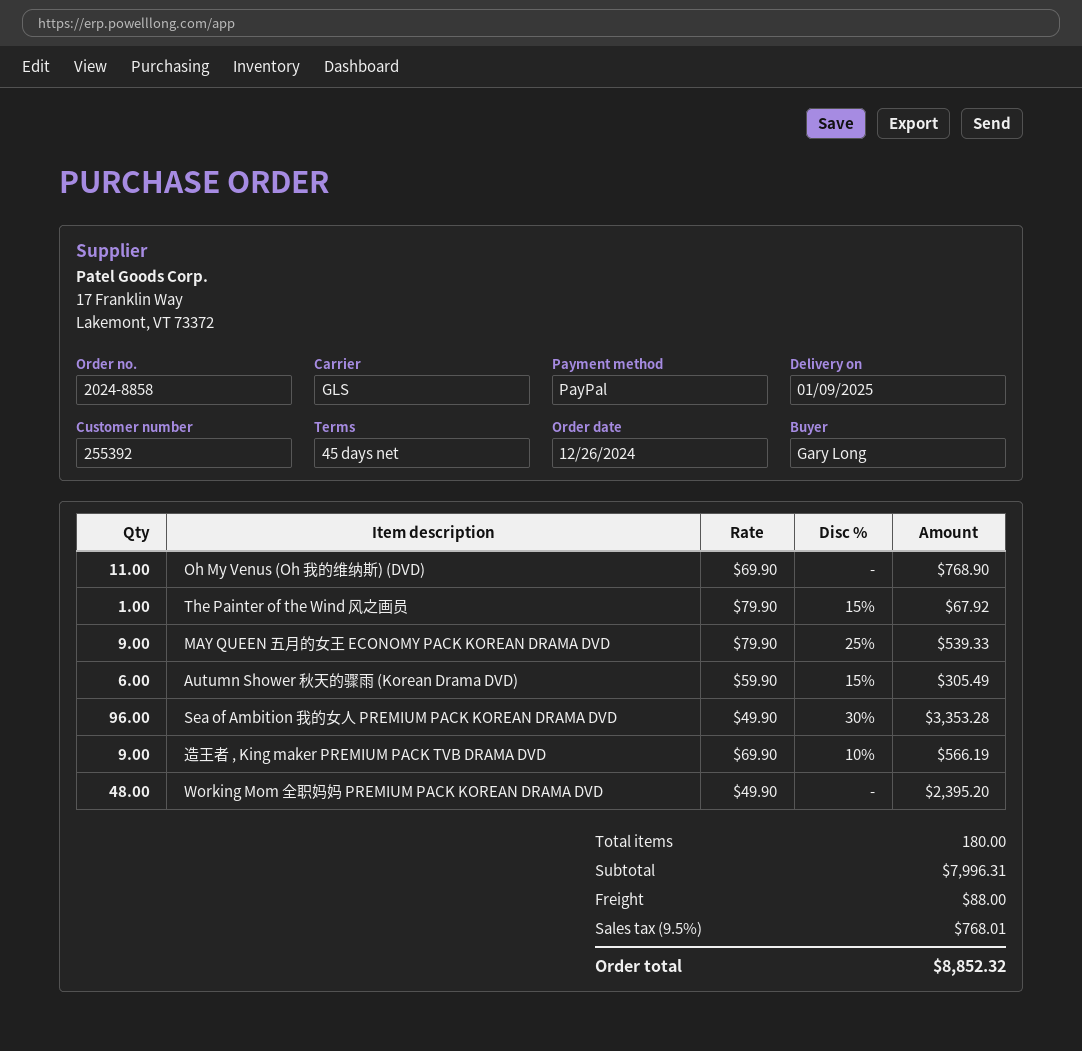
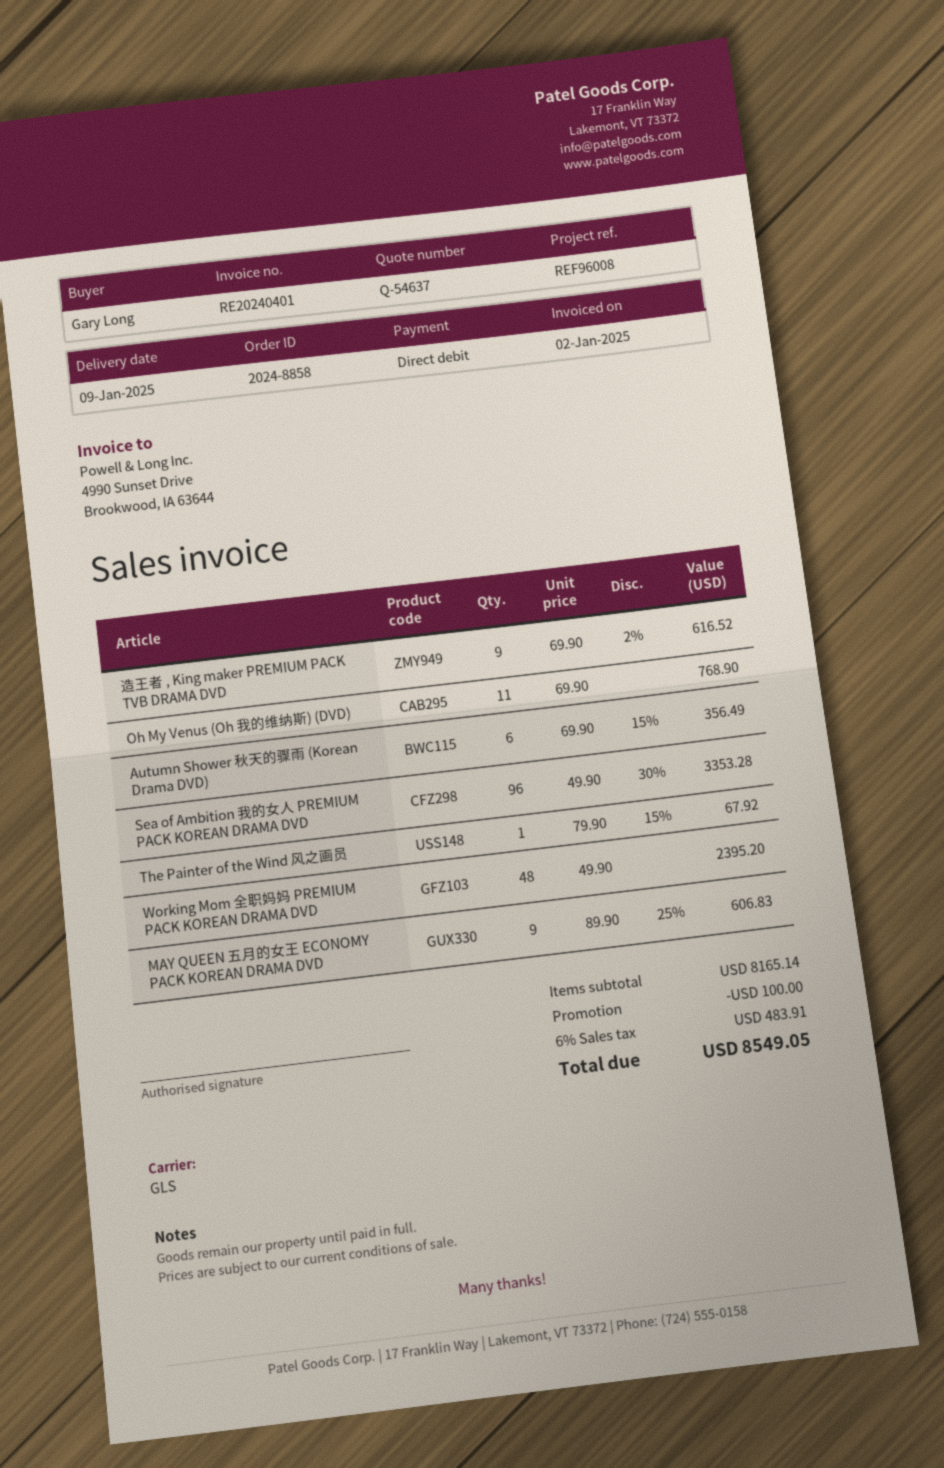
payment method: PayPal -> direct debit
MAY QUEEN 五月的女王 ECONOMY PACK KOREAN DRAMA DVD: 9 x 79.90 - 25% = 539.33 -> 9 x 89.90 - 25% = 606.83
Autumn Shower 秋天的骤雨 (Korean Drama DVD): 6 x 59.90 - 15% = 305.49 -> 6 x 69.90 - 15% = 356.49
造王者 , King maker PREMIUM PACK TVB DRAMA DVD: 9 x 69.90 - 10% = 566.19 -> 9 x 69.90 - 2% = 616.52
subtotal: 7996.31 -> 8165.14
discount: none -> 100.00
shipping: 88.00 -> none
tax: 9.5% = 768.01 -> 6% = 483.91
total: 8852.32 -> 8549.05

